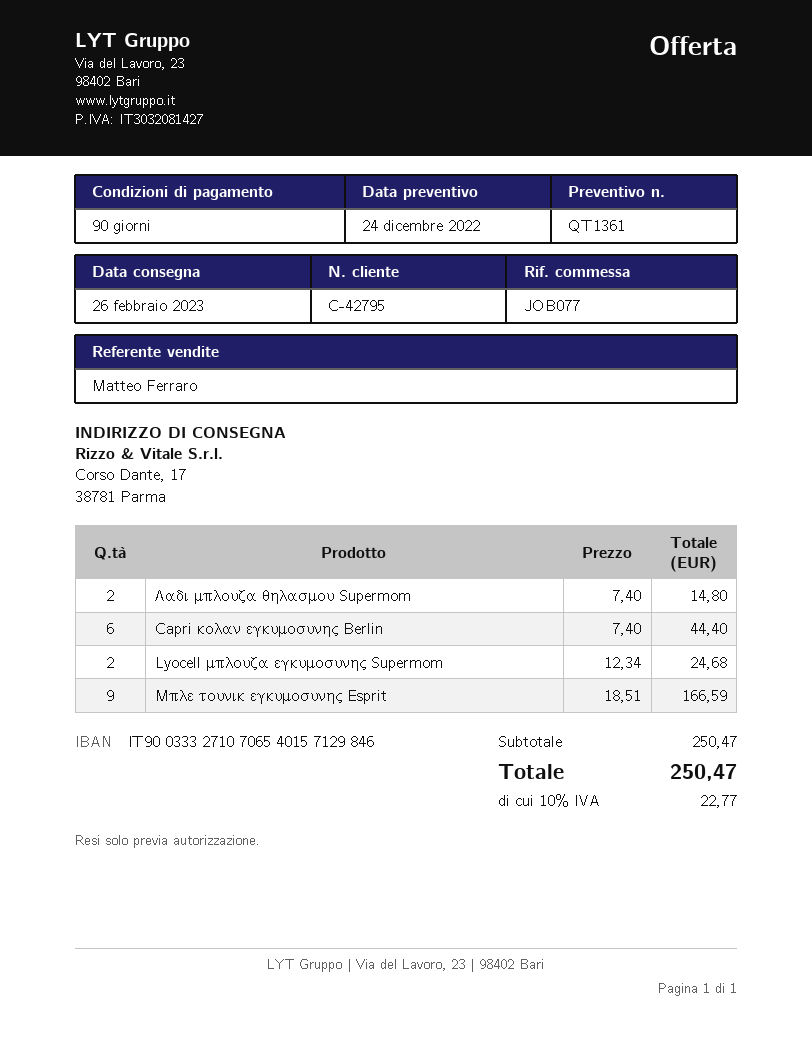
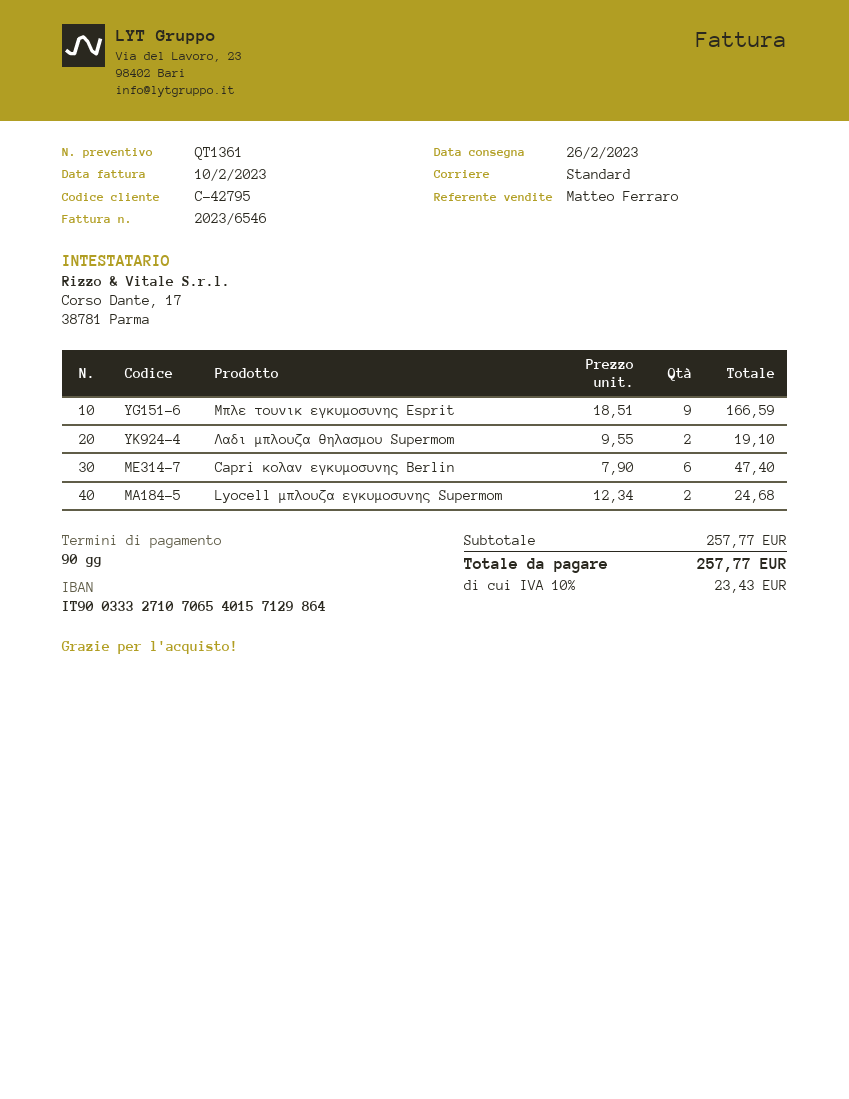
bank account: IT9003332710706540157129846 -> IT9003332710706540157129864
Λαδι μπλουζα θηλασμου Supermom: 2 x 7.40 = 14.80 -> 2 x 9.55 = 19.10
Capri κολαν εγκυμοσυνης Berlin: 6 x 7.40 = 44.40 -> 6 x 7.90 = 47.40
subtotal: 250.47 -> 257.77
tax: 10% = 22.77 -> 10% = 23.43
total: 250.47 -> 257.77

